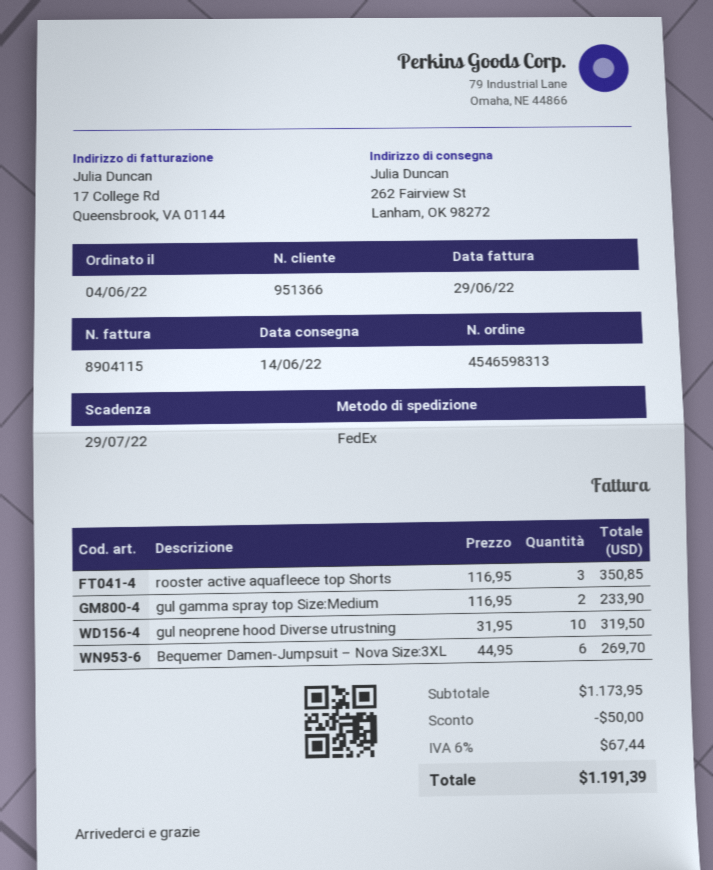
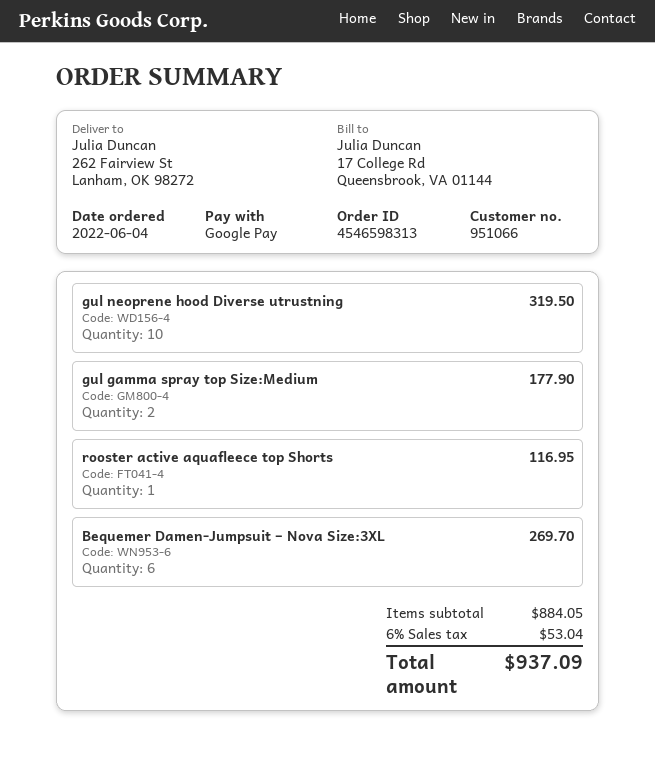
customer number: 951366 -> 951066
rooster active aquafleece top Shorts: 3 for 350.85 -> 1 for 116.95
gul gamma spray top Size:Medium: 2 for 233.90 -> 2 for 177.90
subtotal: 1173.95 -> 884.05
discount: 50.00 -> none
tax: 6% = 67.44 -> 6% = 53.04
total: 1191.39 -> 937.09

